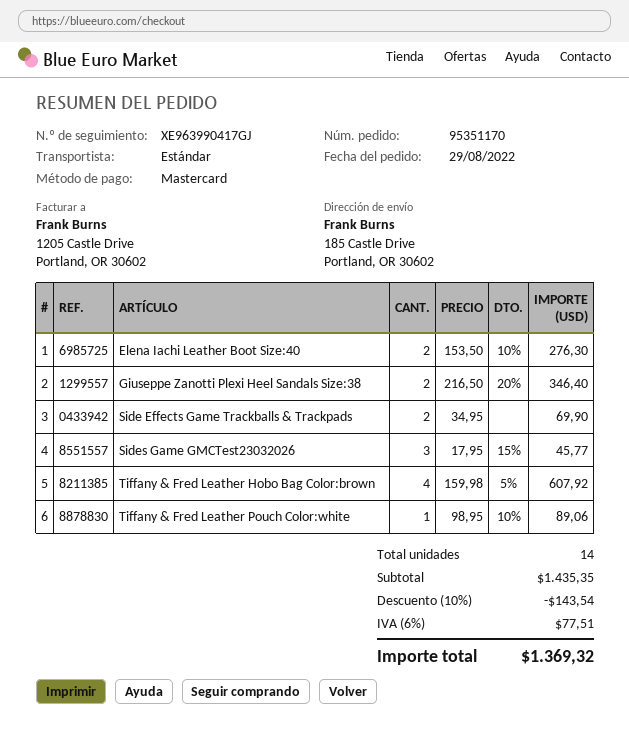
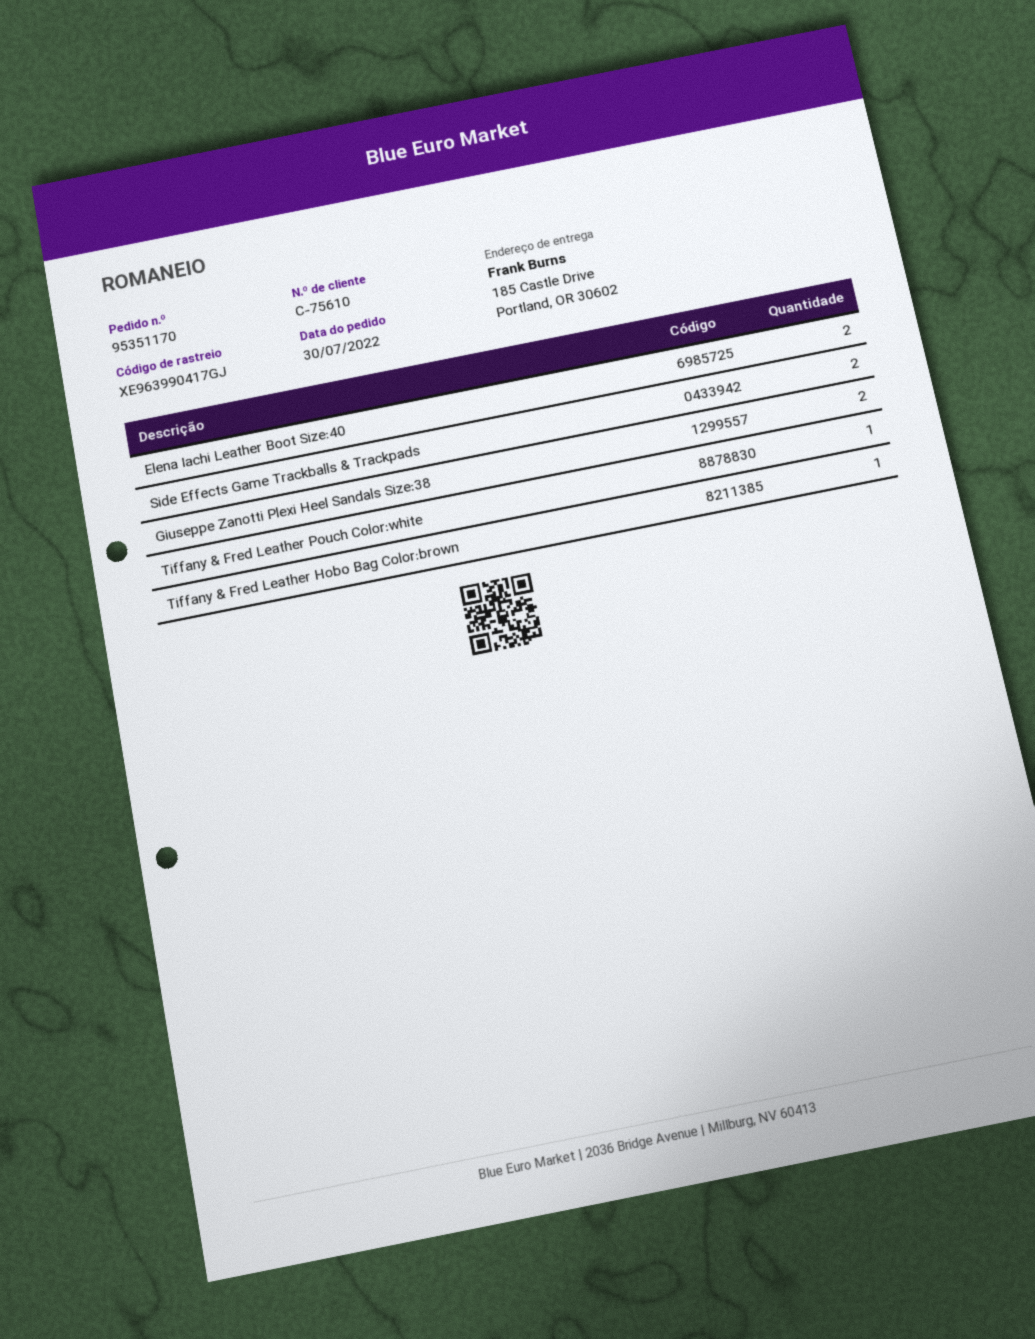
order date: 2022-08-29 -> 2022-07-30
Sides Game GMCTest23032026: 3 -> none
Tiffany & Fred Leather Hobo Bag Color:brown: 4 -> 1

